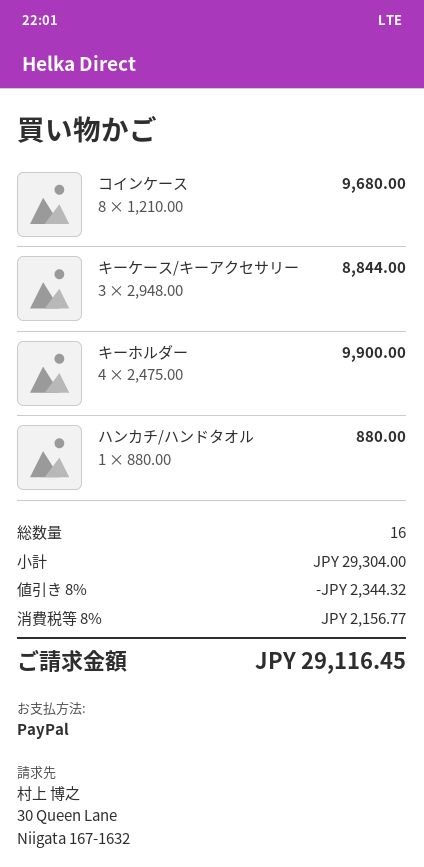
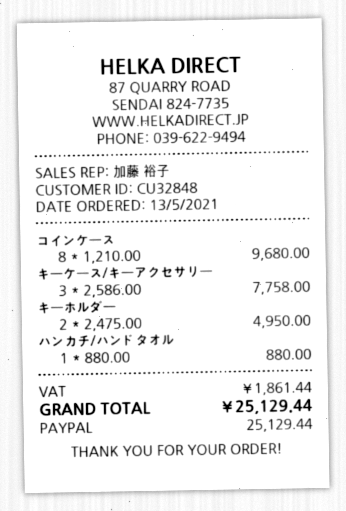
キーケース/キーアクセサリー: 3 x 2948.00 = 8844.00 -> 3 x 2586.00 = 7758.00
キーホルダー: 4 x 2475.00 = 9900.00 -> 2 x 2475.00 = 4950.00
discount: 8% = 2344.32 -> none
tax: 2156.77 -> 1861.44
total: 29116.45 -> 25129.44

